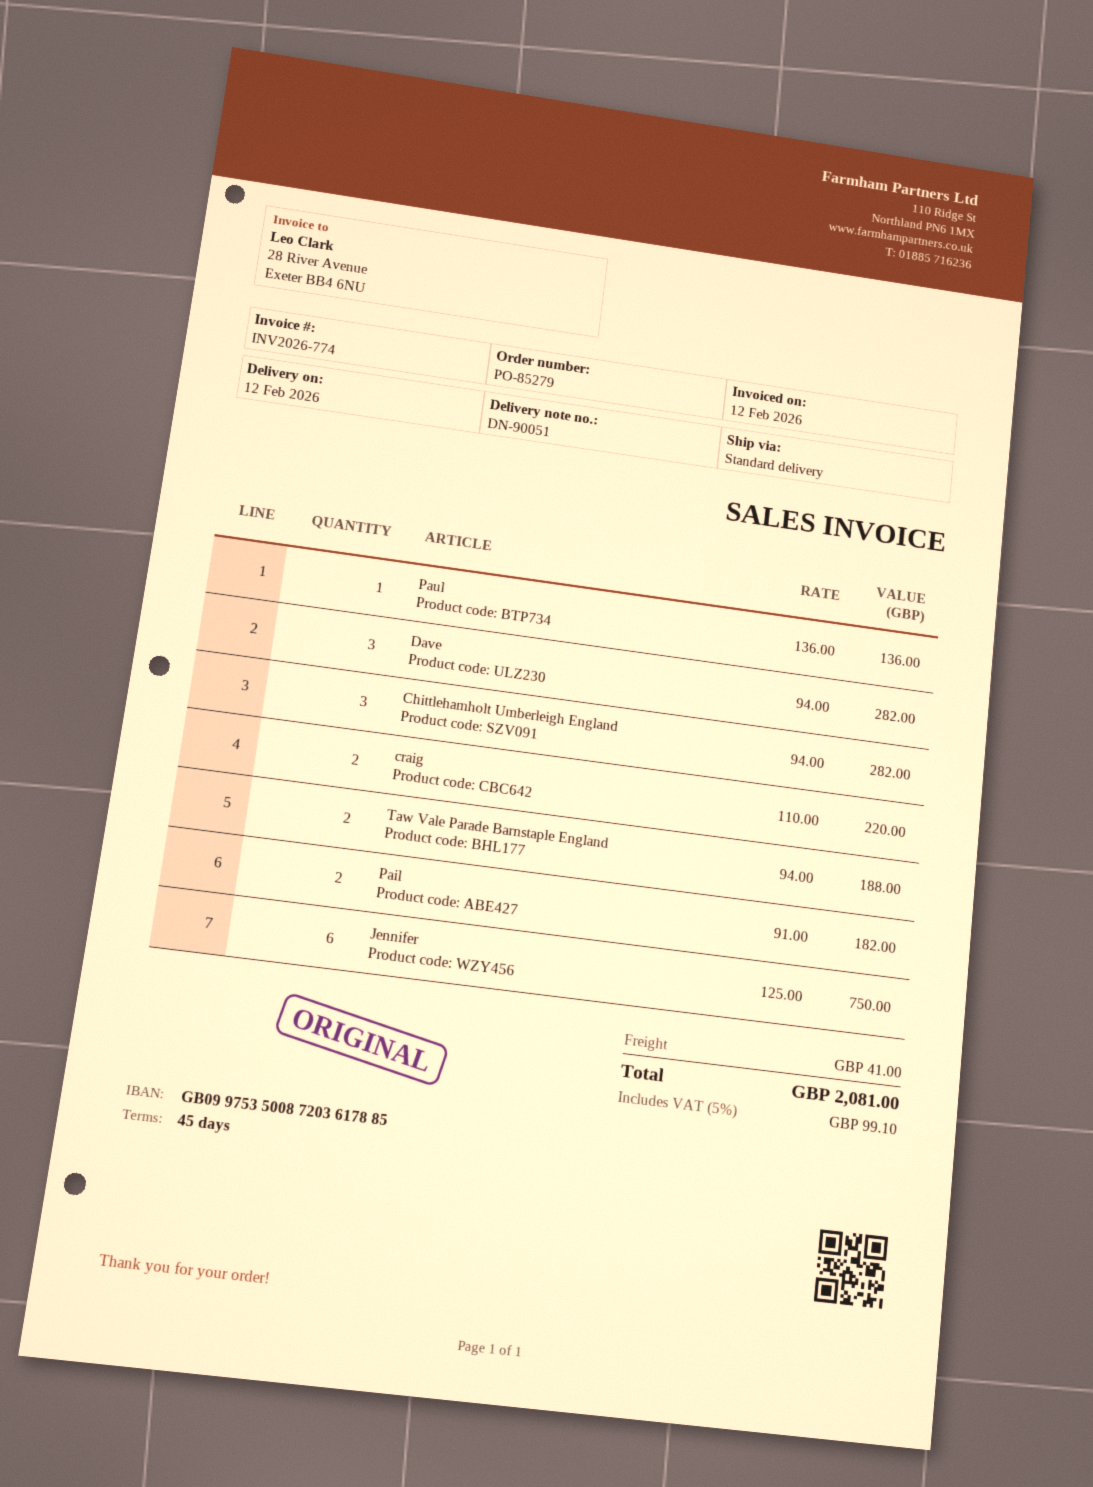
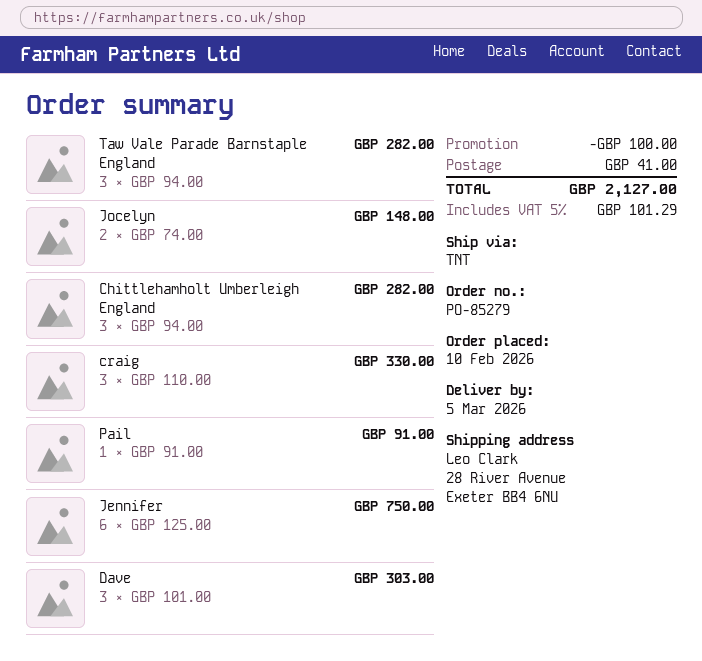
delivery date: 2026-02-12 -> 2026-03-05
shipping method: standard -> TNT
Paul: 1 x 136.00 = 136.00 -> none
Dave: 3 x 94.00 = 282.00 -> 3 x 101.00 = 303.00
craig: 2 x 110.00 = 220.00 -> 3 x 110.00 = 330.00
Taw Vale Parade Barnstaple England: 2 x 94.00 = 188.00 -> 3 x 94.00 = 282.00
Pail: 2 x 91.00 = 182.00 -> 1 x 91.00 = 91.00
Jocelyn: none -> 2 x 74.00 = 148.00
discount: none -> 100.00
tax: 5% = 99.10 -> 5% = 101.29
total: 2081.00 -> 2127.00

